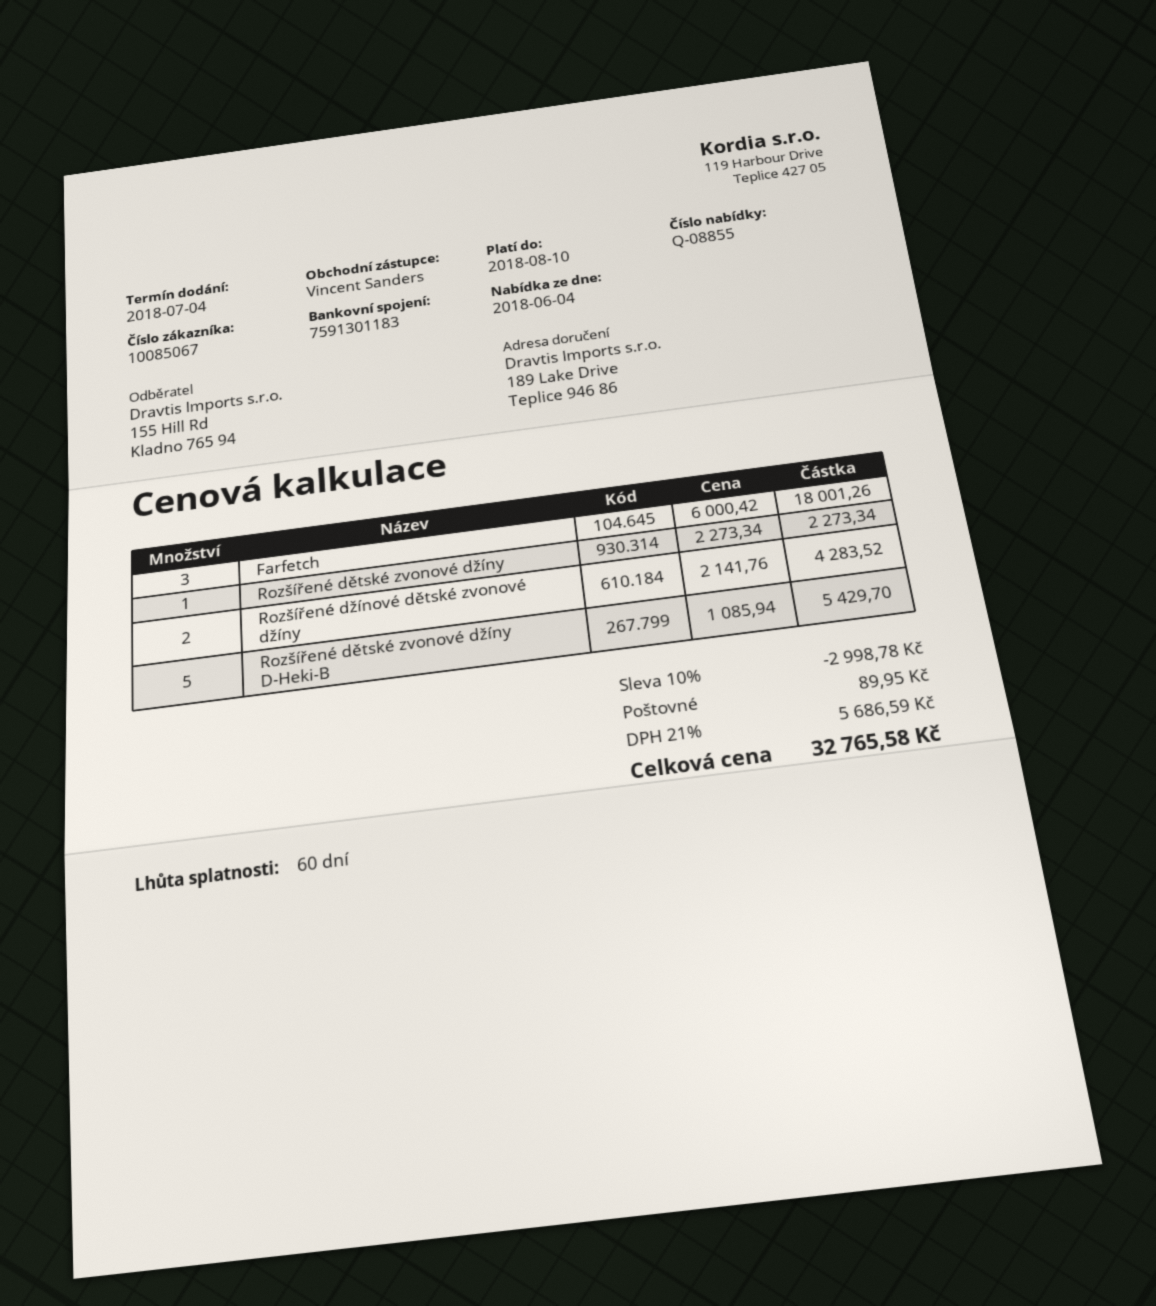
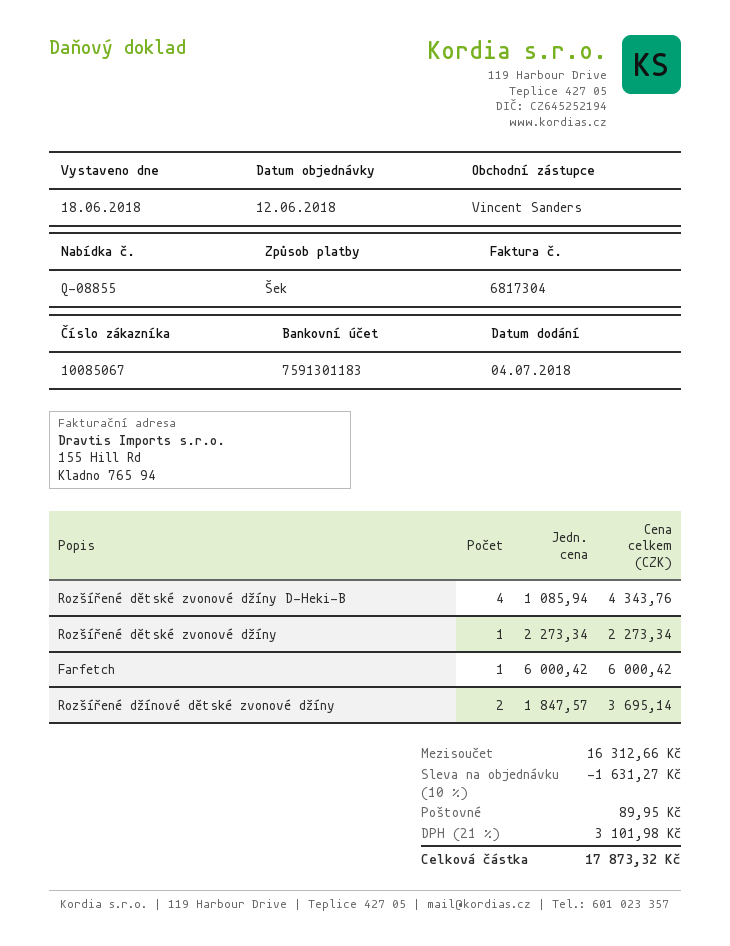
Farfetch: 3 x 6000.42 = 18001.26 -> 1 x 6000.42 = 6000.42
Rozšířené džínové dětské zvonové džíny: 2 x 2141.76 = 4283.52 -> 2 x 1847.57 = 3695.14
Rozšířené dětské zvonové džíny D-Heki-B: 5 x 1085.94 = 5429.70 -> 4 x 1085.94 = 4343.76
discount: 10% = 2998.78 -> 10% = 1631.27
tax: 21% = 5686.59 -> 21% = 3101.98
total: 32765.58 -> 17873.32

